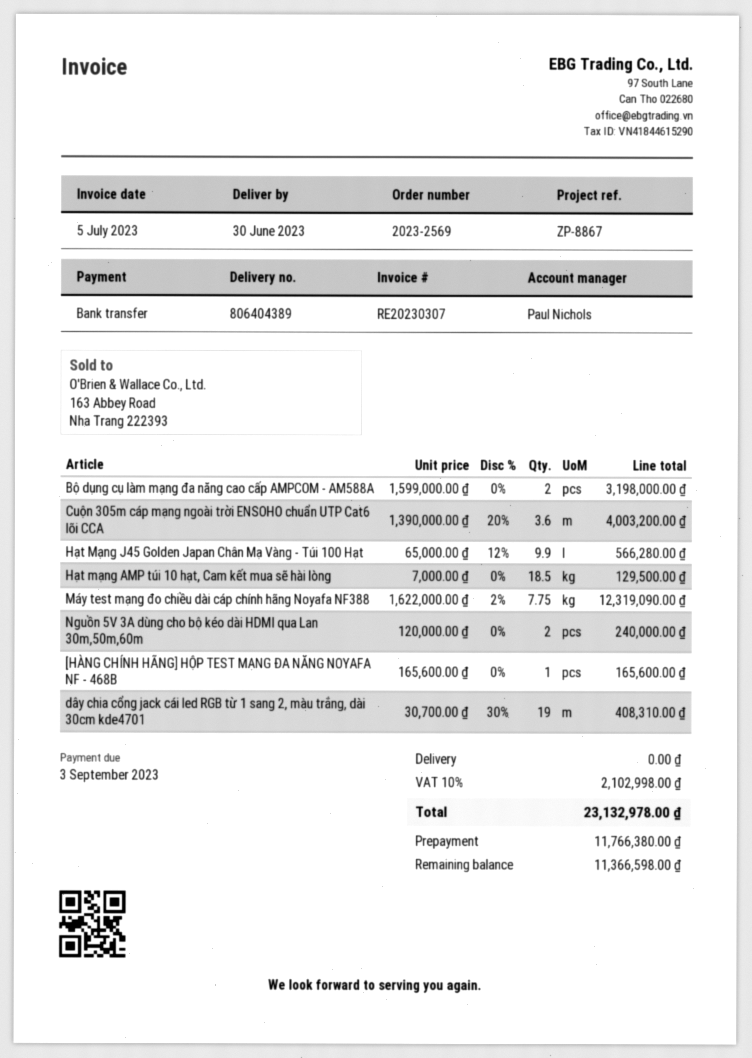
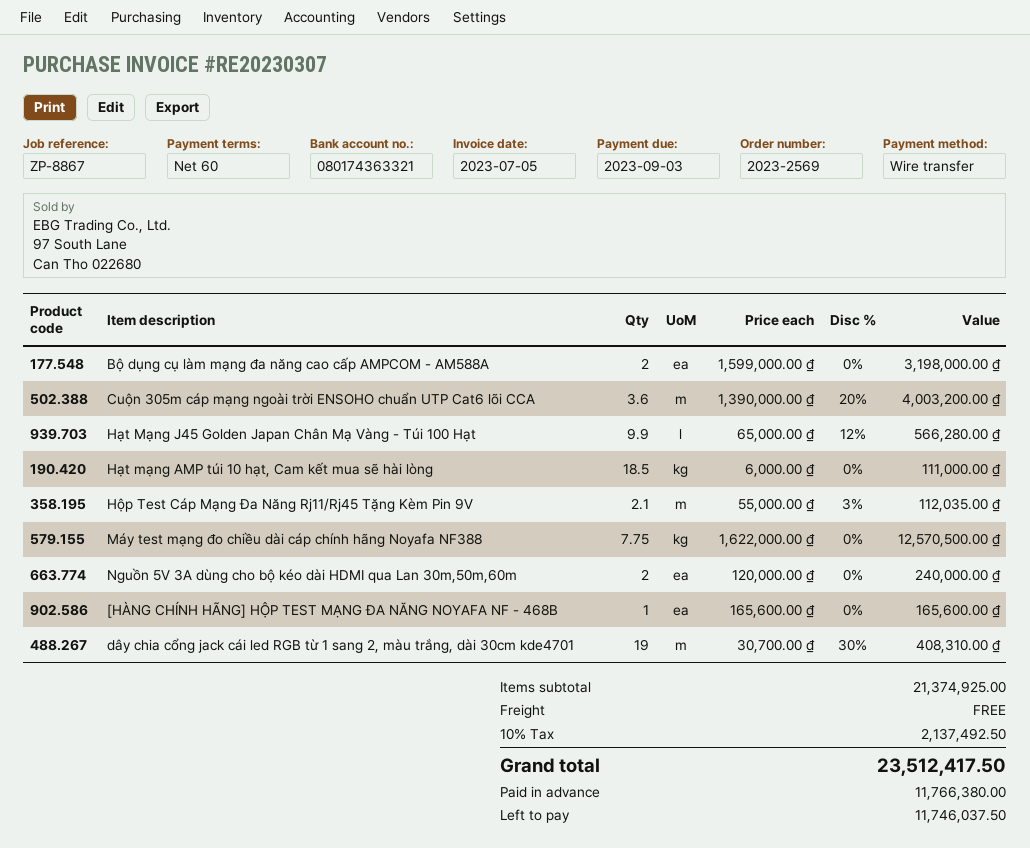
Hạt mạng AMP túi 10 hạt, Cam kết mua sẽ hài lòng: 18.5 x 7000.00 = 129500.00 -> 18.5 x 6000.00 = 111000.00
Máy test mạng đo chiều dài cáp chính hãng Noyafa NF388: 7.75 x 1622000.00 - 2% = 12319090.00 -> 7.75 x 1622000.00 = 12570500.00
Hộp Test Cáp Mạng Đa Năng Rj11/Rj45 Tặng Kèm Pin 9V: none -> 2.1 x 55000.00 - 3% = 112035.00
tax: 10% = 2102998.00 -> 10% = 2137492.50
total: 23132978.00 -> 23512417.50
balance: 11366598.00 -> 11746037.50

